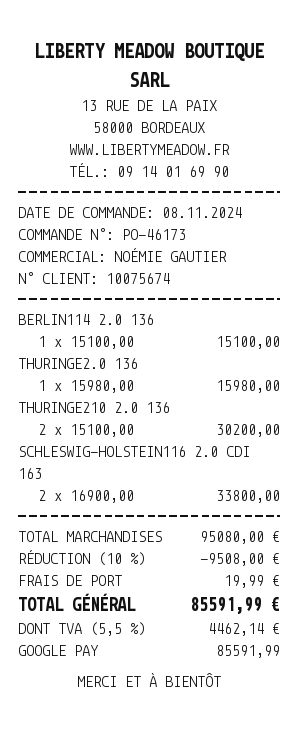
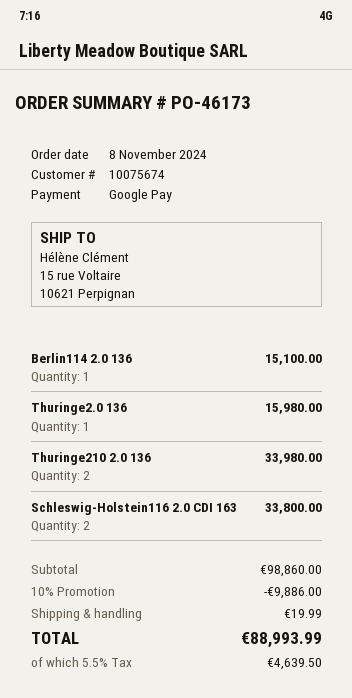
THURINGE210 2.0 136: 2 for 30200.00 -> 2 for 33980.00
subtotal: 95080.00 -> 98860.00
discount: 10% = 9508.00 -> 10% = 9886.00
tax: 5.5% = 4462.14 -> 5.5% = 4639.50
total: 85591.99 -> 88993.99

